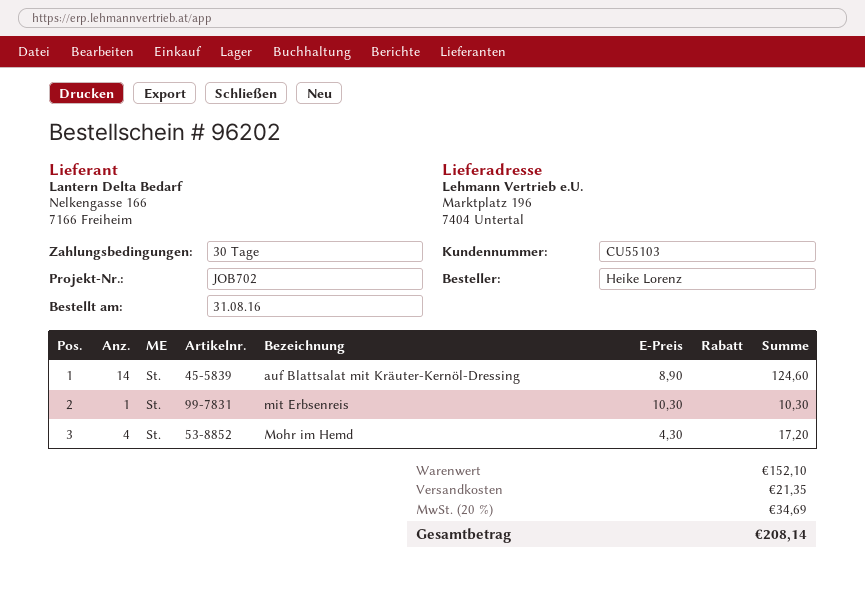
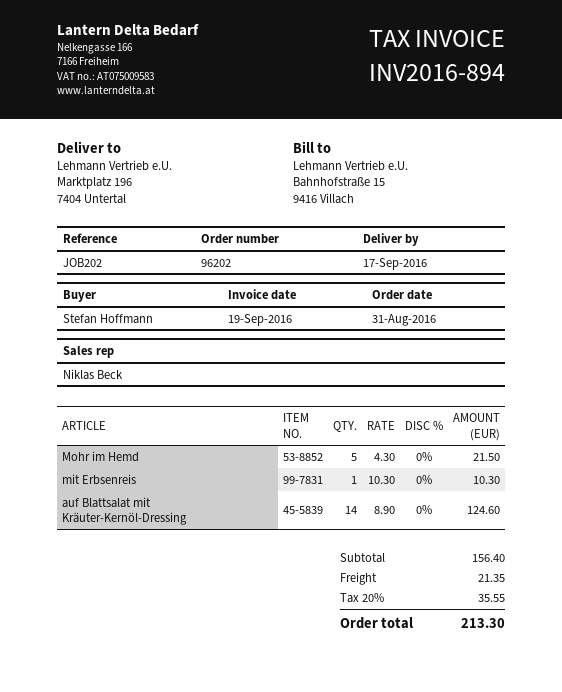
reference: JOB702 -> JOB202
ordered by: Heike Lorenz -> Stefan Hoffmann
Mohr im Hemd: 4 x 4.30 = 17.20 -> 5 x 4.30 = 21.50
subtotal: 152.10 -> 156.40
tax: 20% = 34.69 -> 20% = 35.55
total: 208.14 -> 213.30

